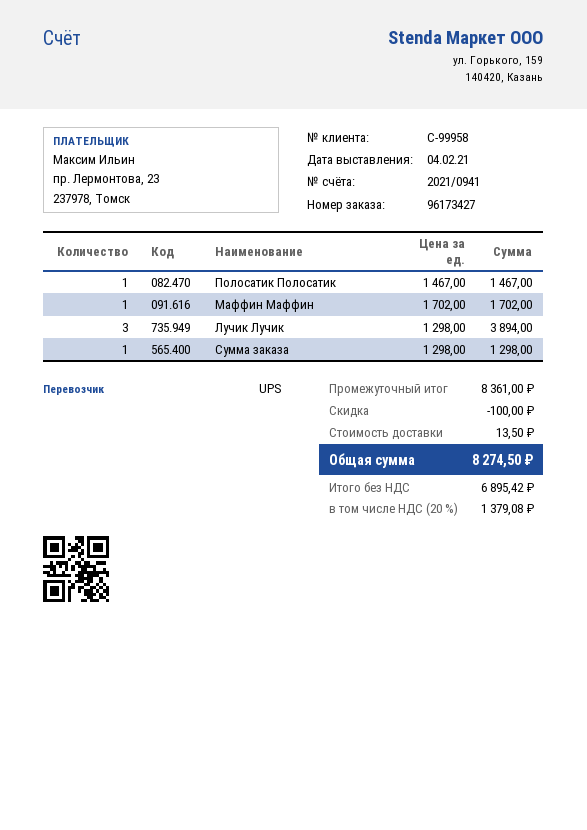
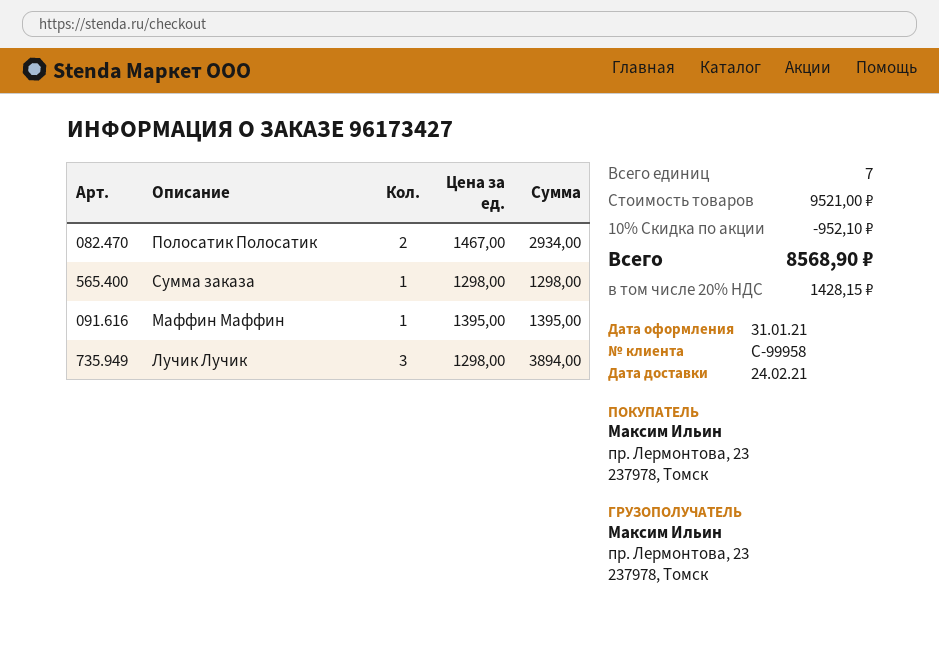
Полосатик Полосатик: 1 x 1467.00 = 1467.00 -> 2 x 1467.00 = 2934.00
Маффин Маффин: 1 x 1702.00 = 1702.00 -> 1 x 1395.00 = 1395.00
subtotal: 8361.00 -> 9521.00
discount: 100.00 -> 952.10
shipping: 13.50 -> none
tax: 20% = 1379.08 -> 20% = 1428.15
total: 8274.50 -> 8568.90

